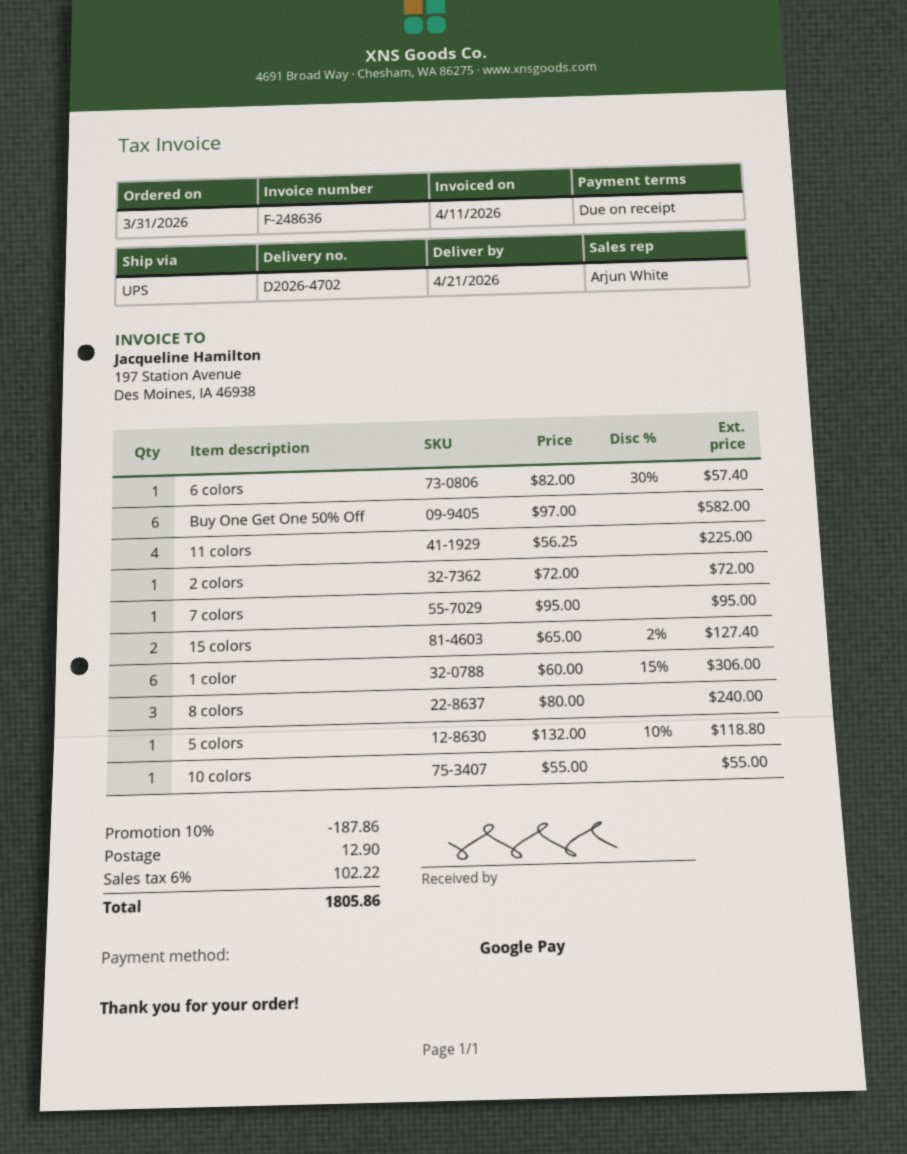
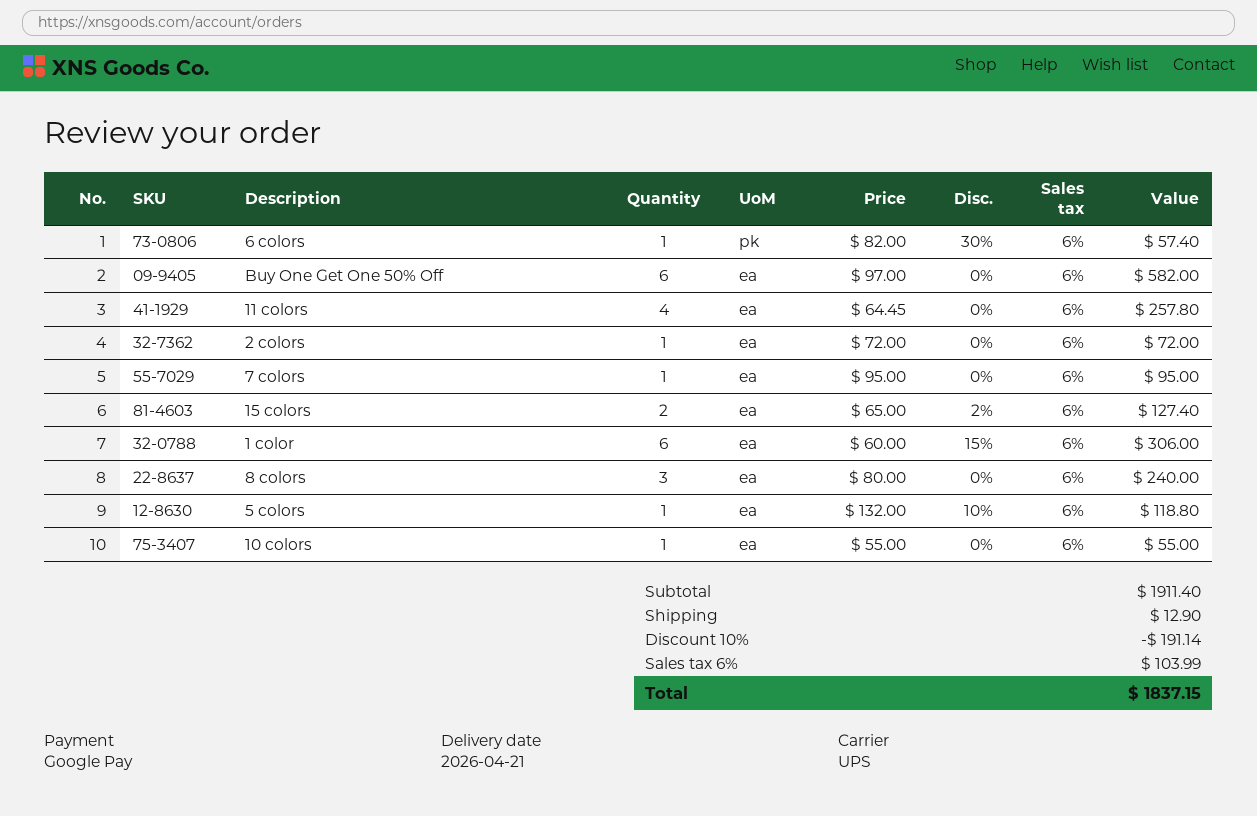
11 colors: 4 x 56.25 = 225.00 -> 4 x 64.45 = 257.80
discount: 10% = 187.86 -> 10% = 191.14
tax: 6% = 102.22 -> 6% = 103.99
total: 1805.86 -> 1837.15

